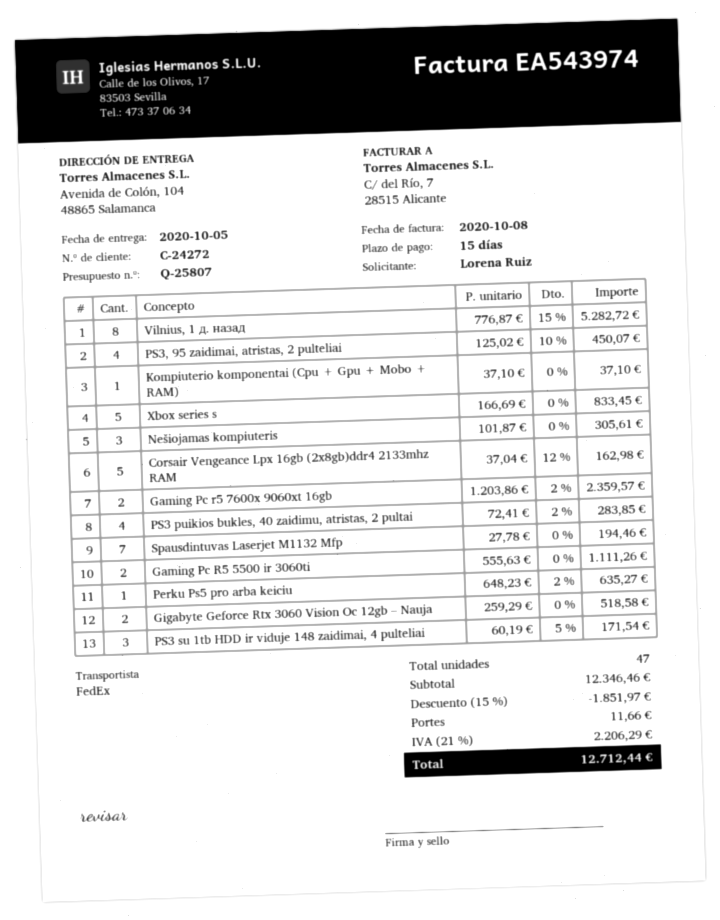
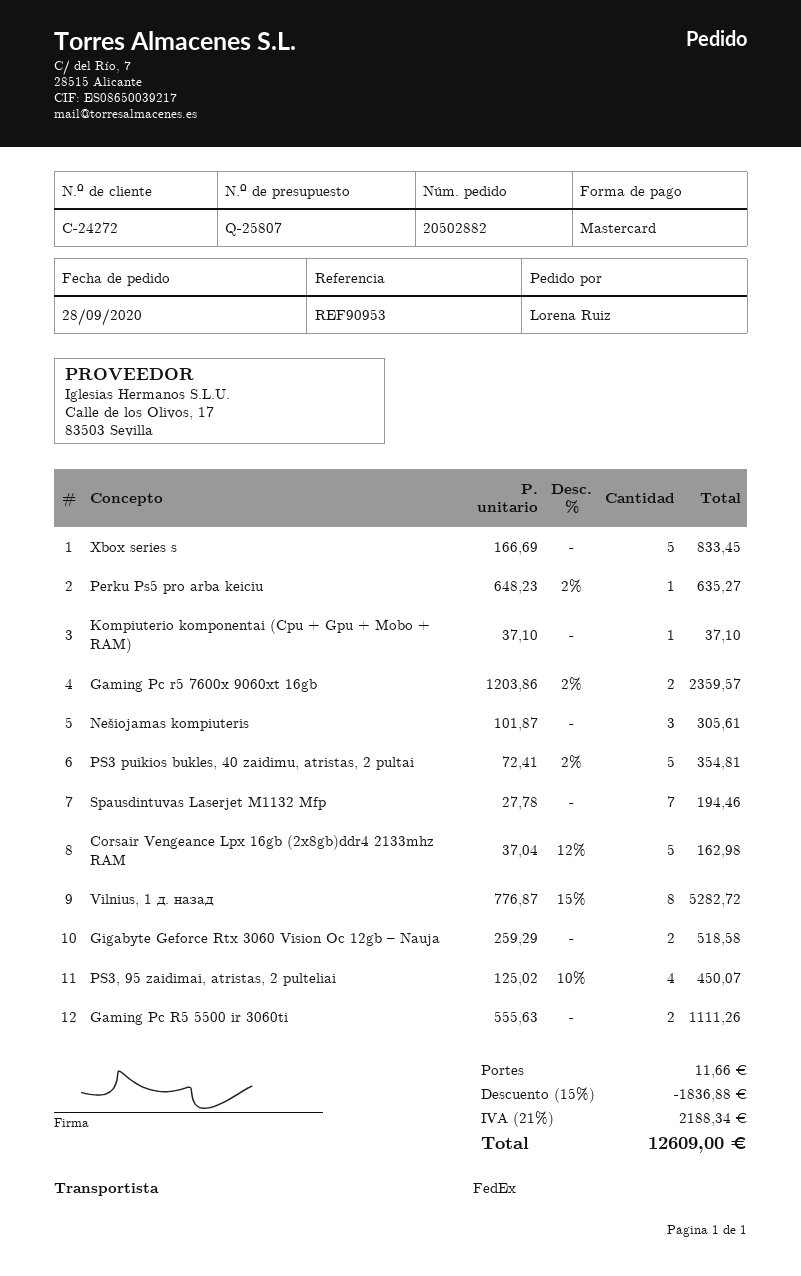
PS3 puikios bukles, 40 zaidimu, atristas, 2 pultai: 4 x 72.41 - 2% = 283.85 -> 5 x 72.41 - 2% = 354.81
PS3 su 1tb HDD ir viduje 148 zaidimai, 4 pulteliai: 3 x 60.19 - 5% = 171.54 -> none
discount: 15% = 1851.97 -> 15% = 1836.88
tax: 21% = 2206.29 -> 21% = 2188.34
total: 12712.44 -> 12609.00

